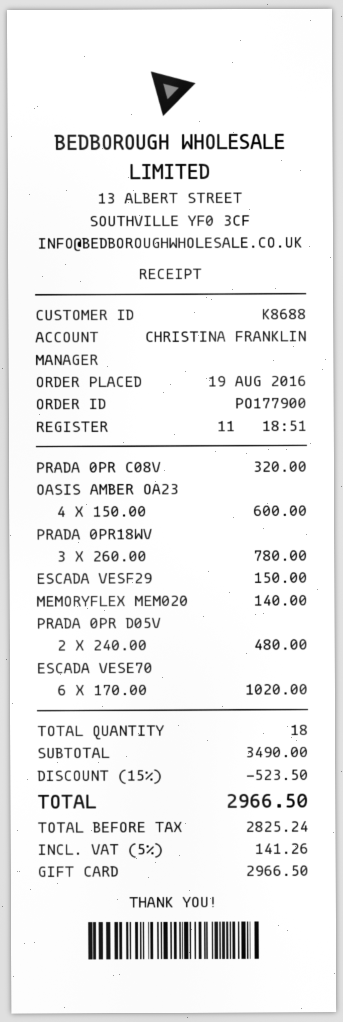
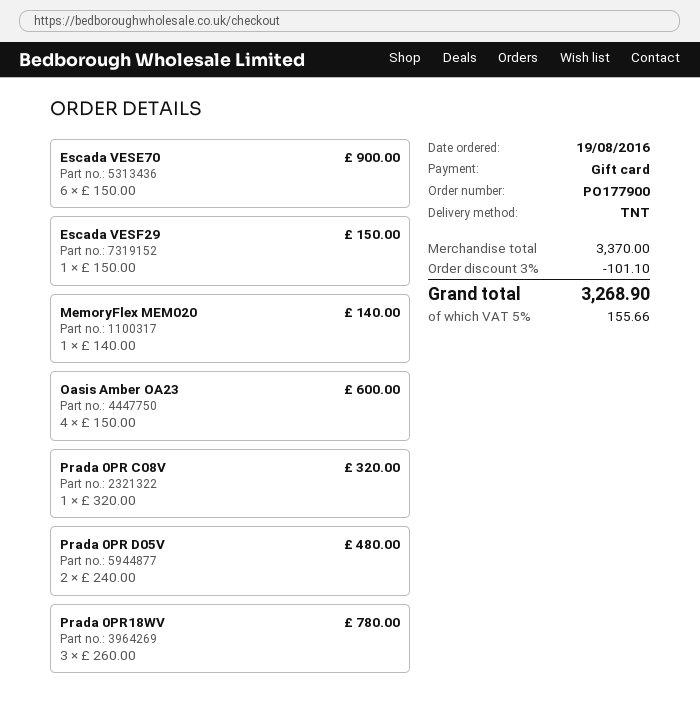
ESCADA VESE70: 6 x 170.00 = 1020.00 -> 6 x 150.00 = 900.00
subtotal: 3490.00 -> 3370.00
discount: 15% = 523.50 -> 3% = 101.10
tax: 5% = 141.26 -> 5% = 155.66
total: 2966.50 -> 3268.90

